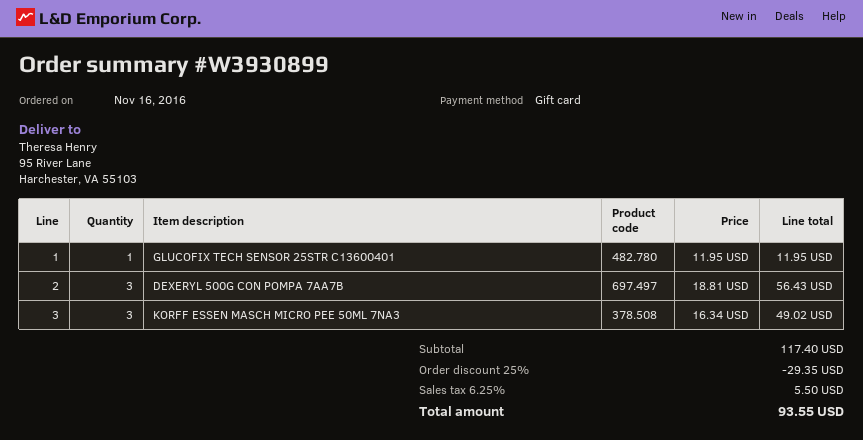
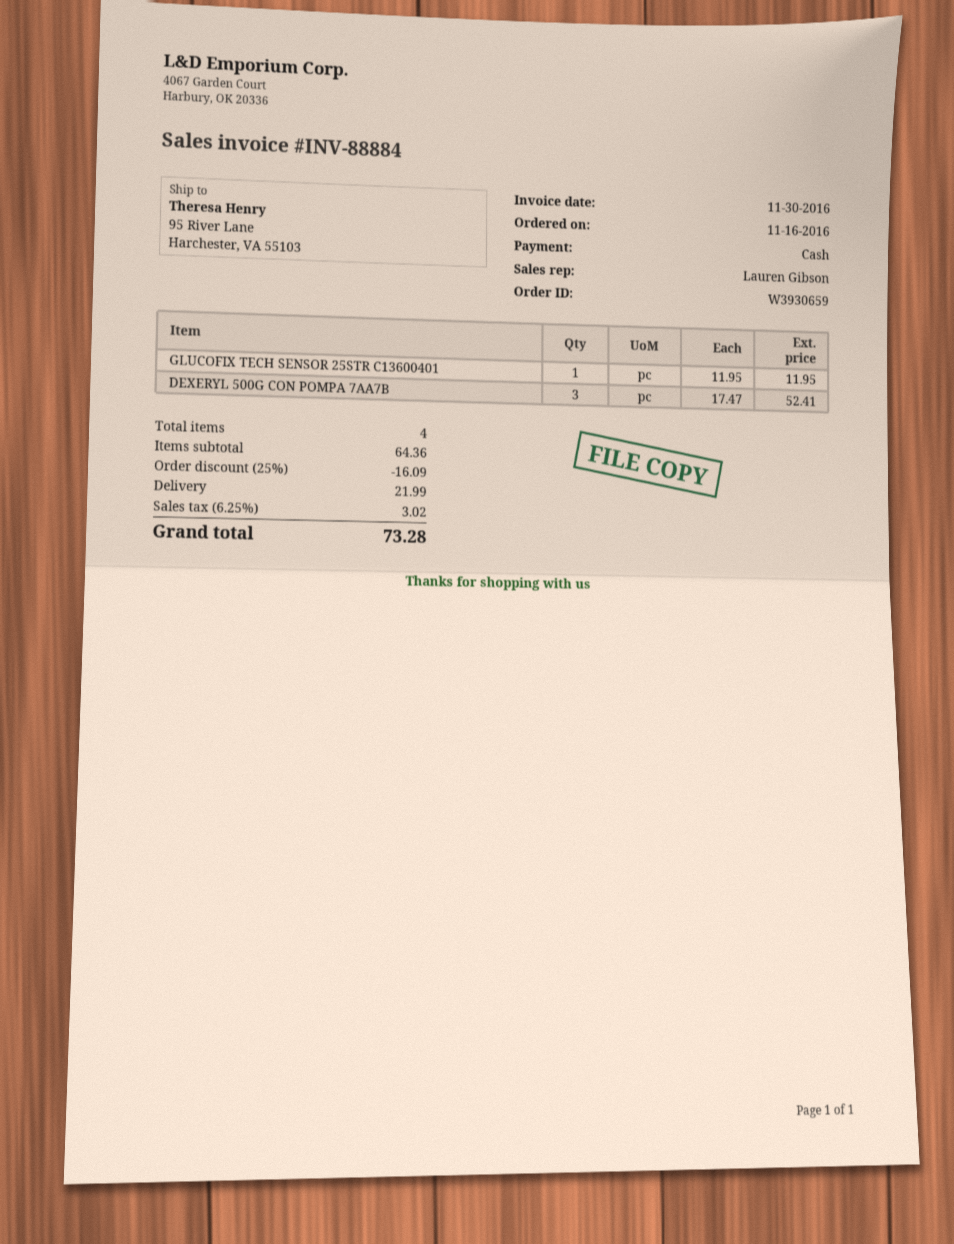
order number: W3930899 -> W3930659
payment method: gift card -> cash
DEXERYL 500G CON POMPA 7AA7B: 3 x 18.81 = 56.43 -> 3 x 17.47 = 52.41
KORFF ESSEN MASCH MICRO PEE 50ML 7NA3: 3 x 16.34 = 49.02 -> none
subtotal: 117.40 -> 64.36
discount: 25% = 29.35 -> 25% = 16.09
shipping: none -> 21.99
tax: 6.25% = 5.50 -> 6.25% = 3.02
total: 93.55 -> 73.28

